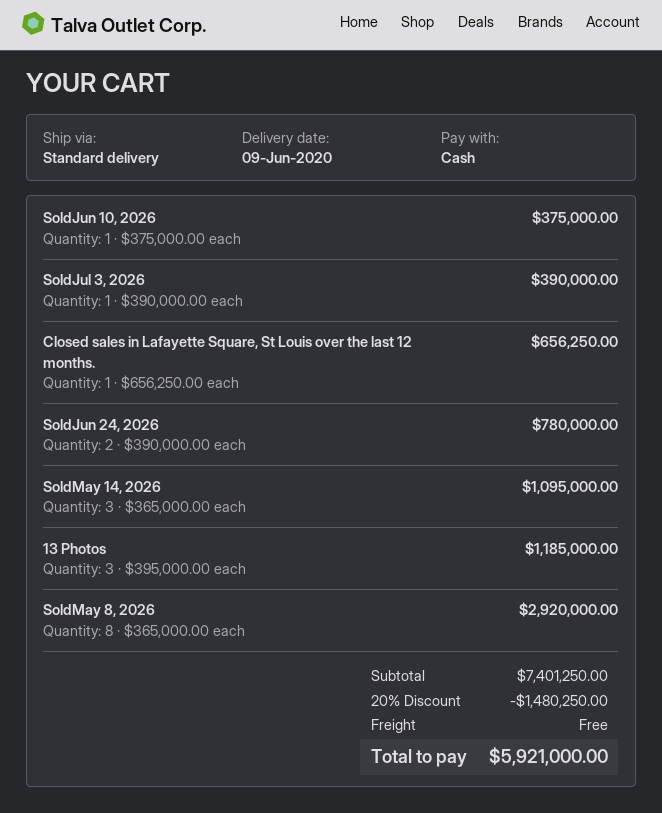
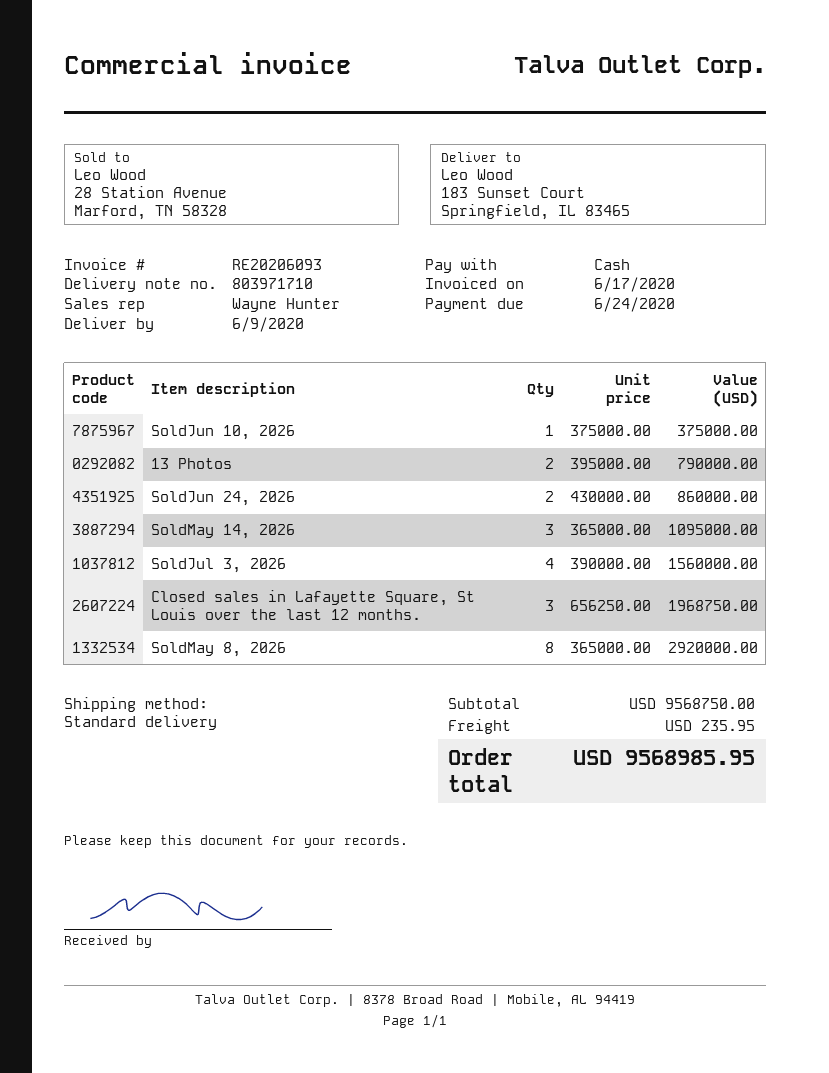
SoldJul 3, 2026: 1 x 390000.00 = 390000.00 -> 4 x 390000.00 = 1560000.00
Closed sales in Lafayette Square, St Louis over the last 12 months.: 1 x 656250.00 = 656250.00 -> 3 x 656250.00 = 1968750.00
SoldJun 24, 2026: 2 x 390000.00 = 780000.00 -> 2 x 430000.00 = 860000.00
13 Photos: 3 x 395000.00 = 1185000.00 -> 2 x 395000.00 = 790000.00
subtotal: 7401250.00 -> 9568750.00
discount: 20% = 1480250.00 -> none
shipping: 0.00 -> 235.95
total: 5921000.00 -> 9568985.95

